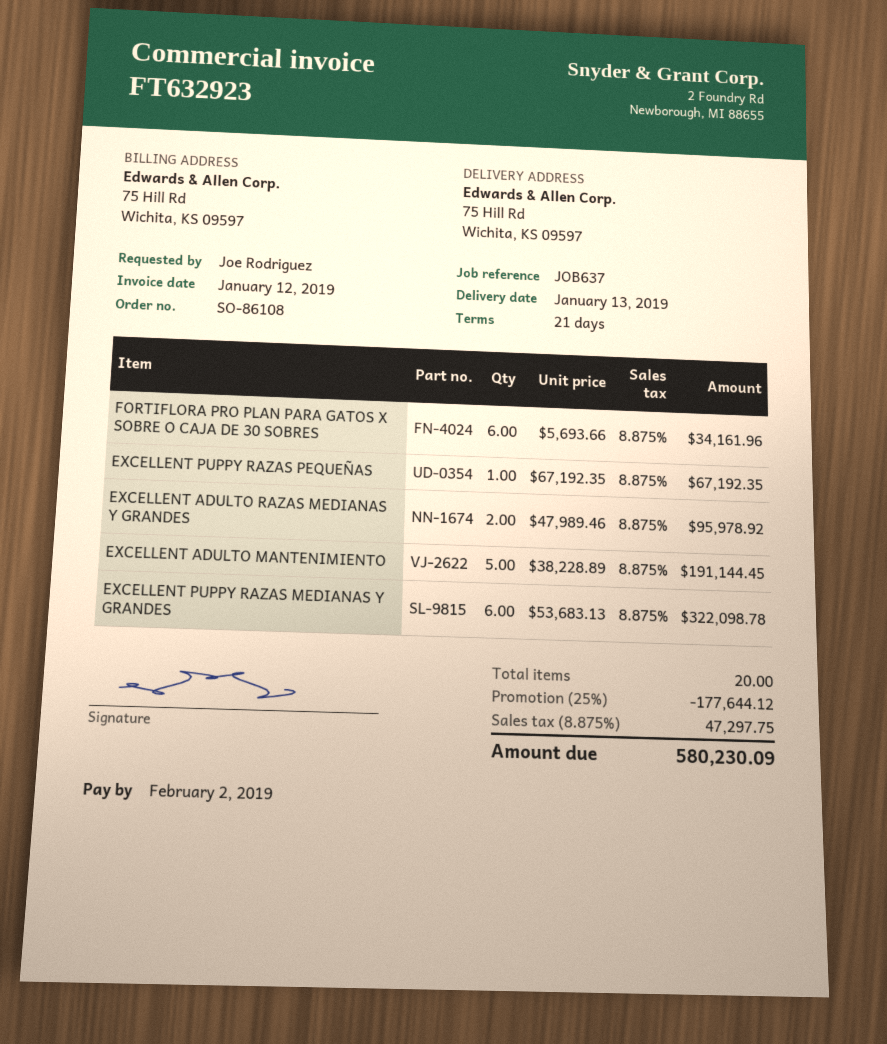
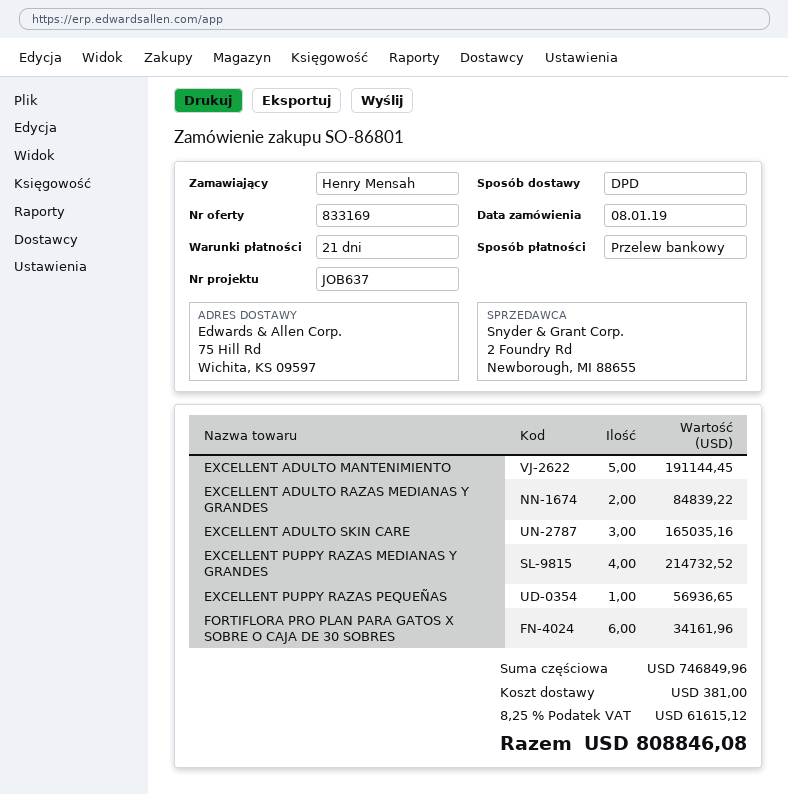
order number: SO-86108 -> SO-86801
ordered by: Joe Rodriguez -> Henry Mensah
EXCELLENT PUPPY RAZAS PEQUEÑAS: 1 for 67192.35 -> 1 for 56936.65
EXCELLENT ADULTO RAZAS MEDIANAS Y GRANDES: 2 for 95978.92 -> 2 for 84839.22
EXCELLENT PUPPY RAZAS MEDIANAS Y GRANDES: 6 for 322098.78 -> 4 for 214732.52
EXCELLENT ADULTO SKIN CARE: none -> 3 for 165035.16
discount: 25% = 177644.12 -> none
shipping: none -> 381.00
tax: 8.875% = 47297.75 -> 8.25% = 61615.12
total: 580230.09 -> 808846.08

